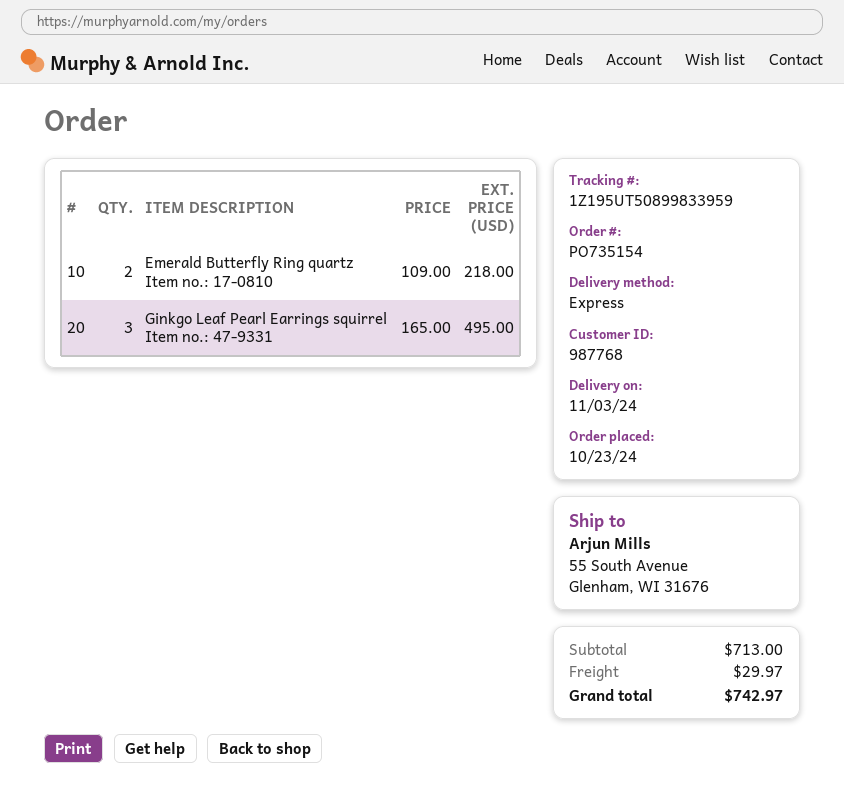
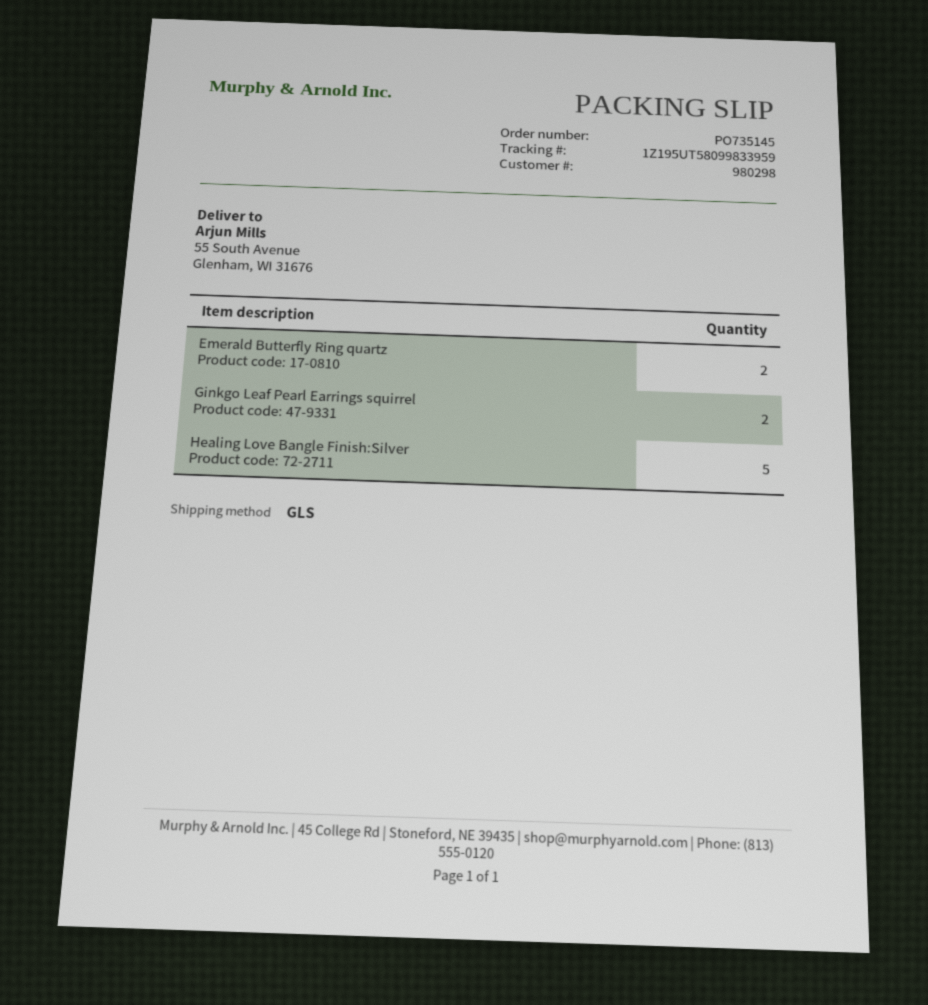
order number: PO735154 -> PO735145
customer number: 987768 -> 980298
shipping method: express -> GLS
tracking number: 1Z195UT50899833959 -> 1Z195UT58099833959
Ginkgo Leaf Pearl Earrings squirrel: 3 -> 2
Healing Love Bangle Finish:Silver: none -> 5

